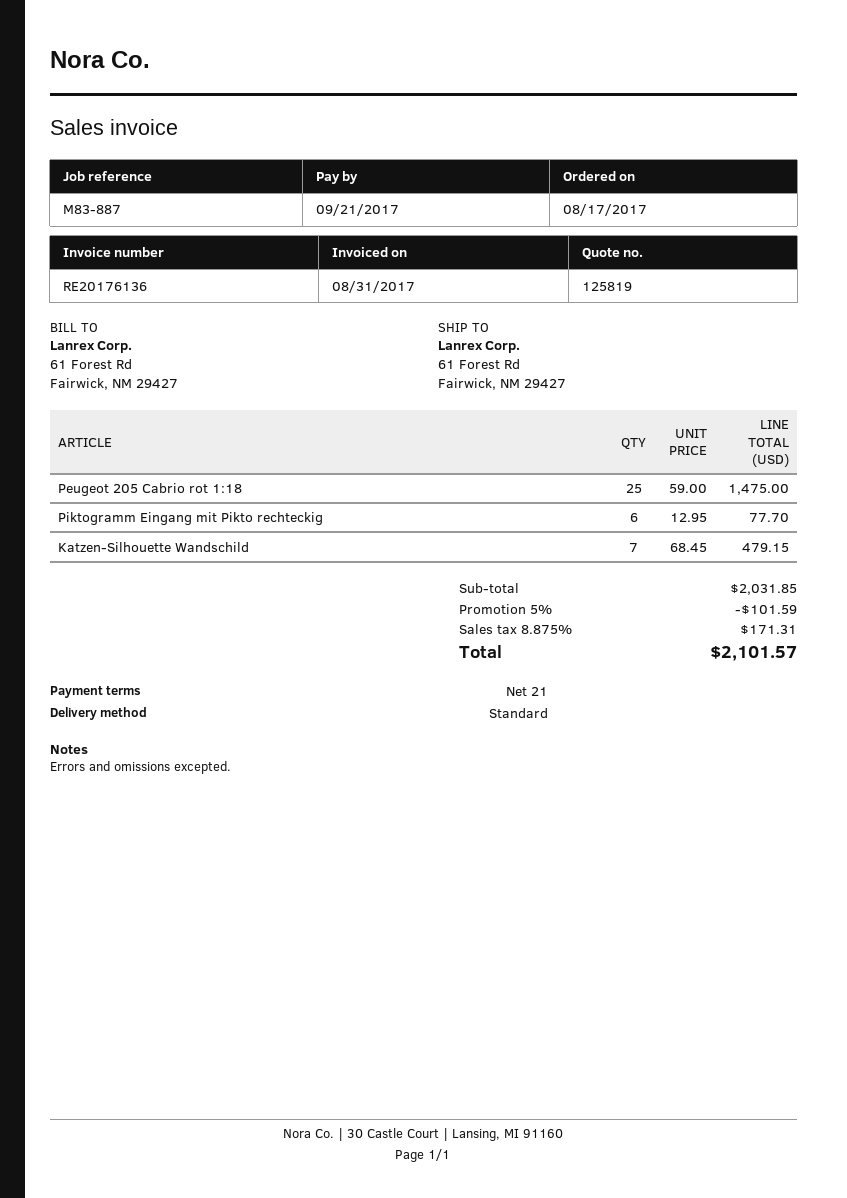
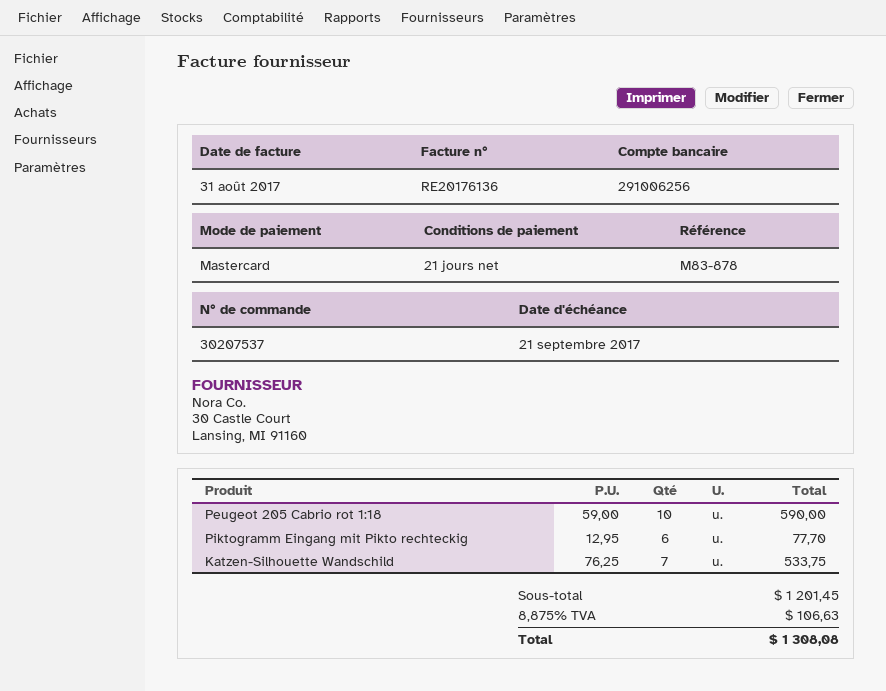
reference: M83-887 -> M83-878
Peugeot 205 Cabrio rot 1:18: 25 x 59.00 = 1475.00 -> 10 x 59.00 = 590.00
Katzen-Silhouette Wandschild: 7 x 68.45 = 479.15 -> 7 x 76.25 = 533.75
subtotal: 2031.85 -> 1201.45
discount: 5% = 101.59 -> none
tax: 8.875% = 171.31 -> 8.875% = 106.63
total: 2101.57 -> 1308.08

